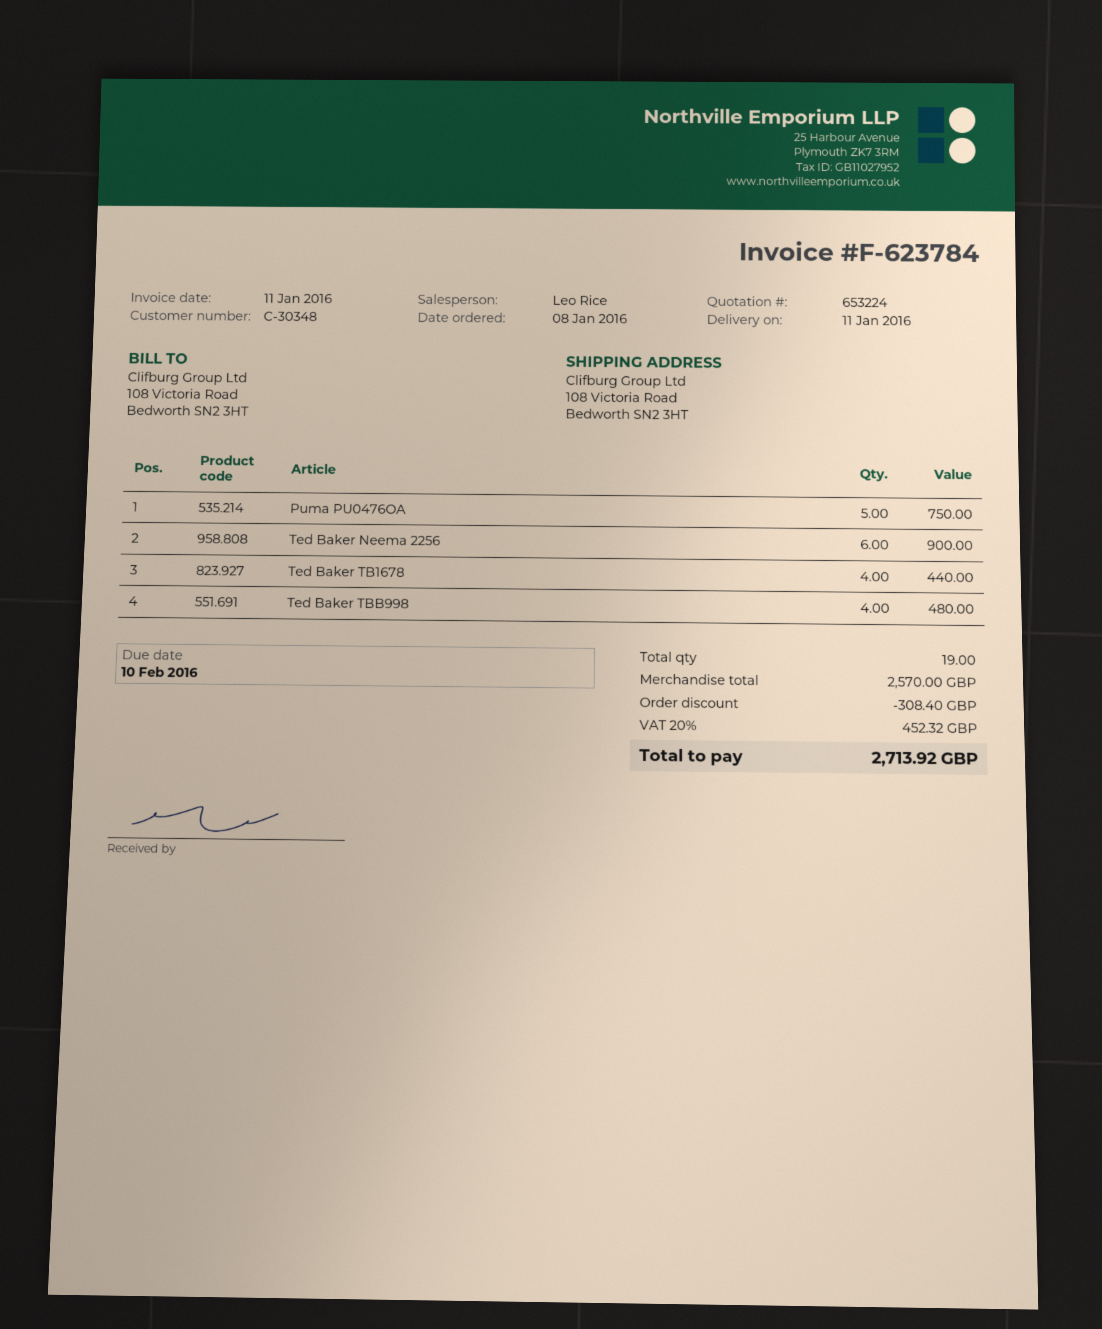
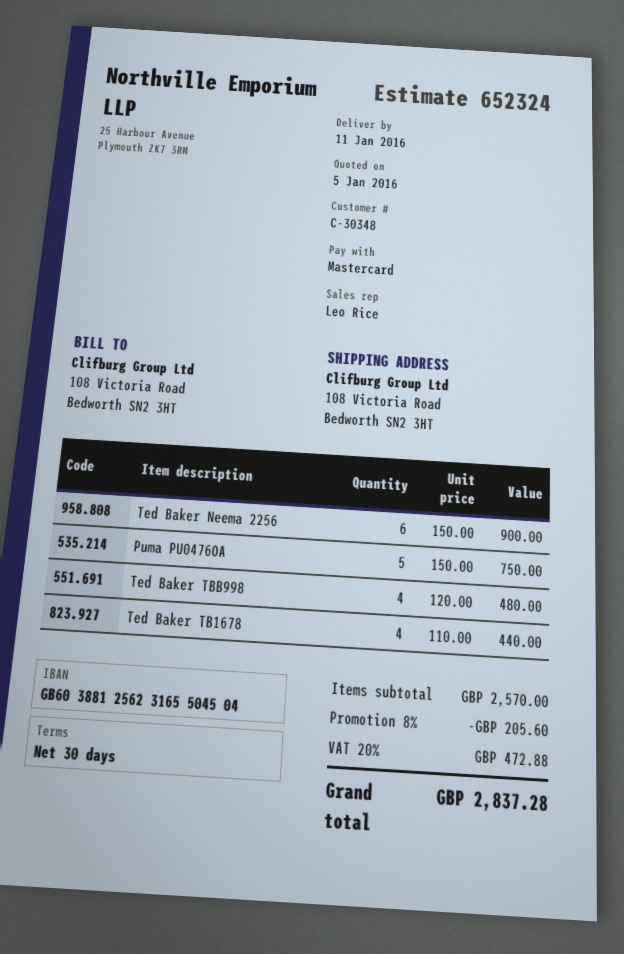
quote number: 653224 -> 652324
discount: 308.40 -> 205.60
tax: 20% = 452.32 -> 20% = 472.88
total: 2713.92 -> 2837.28

